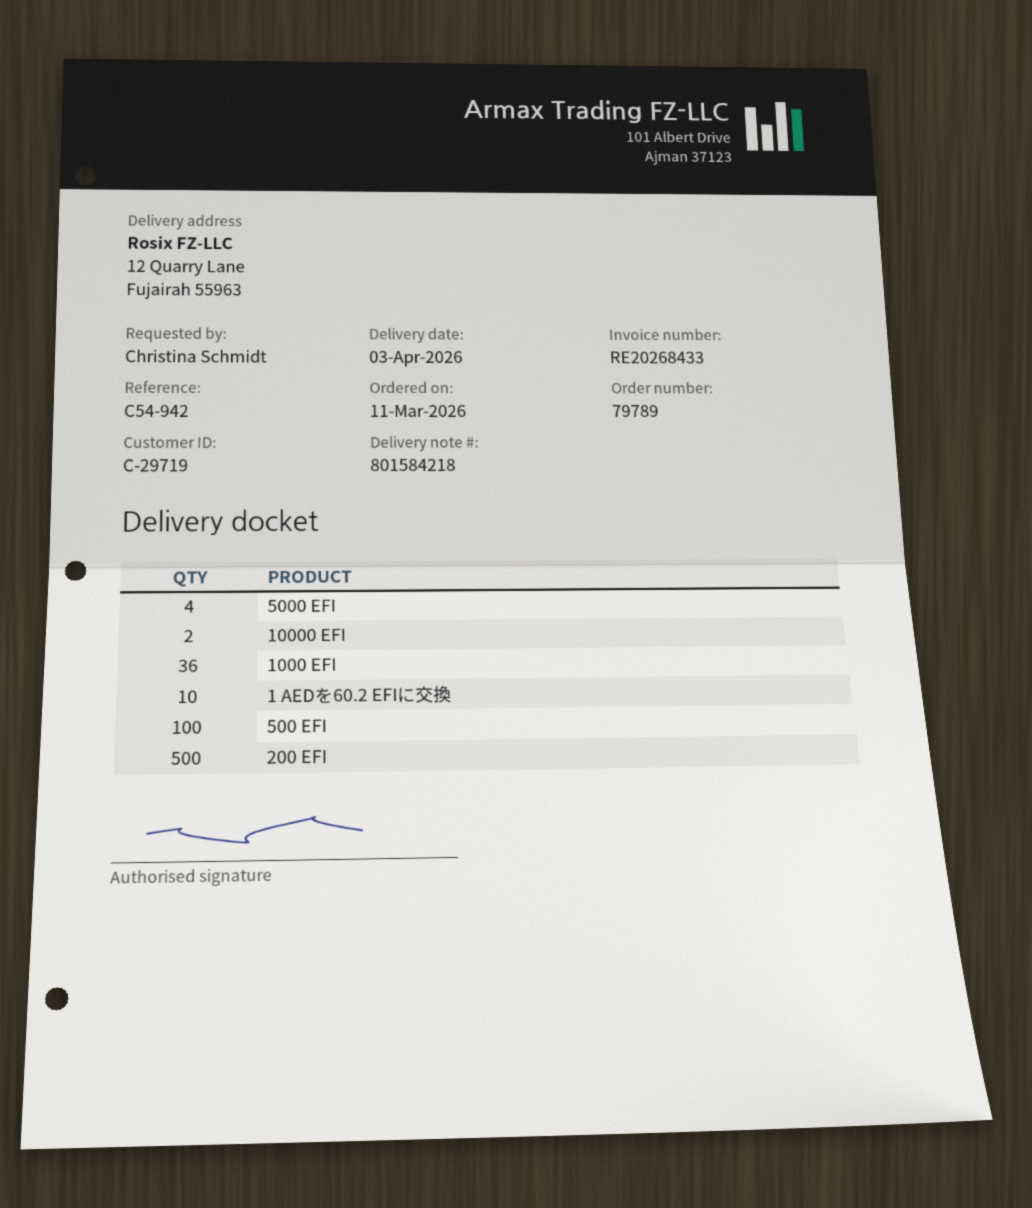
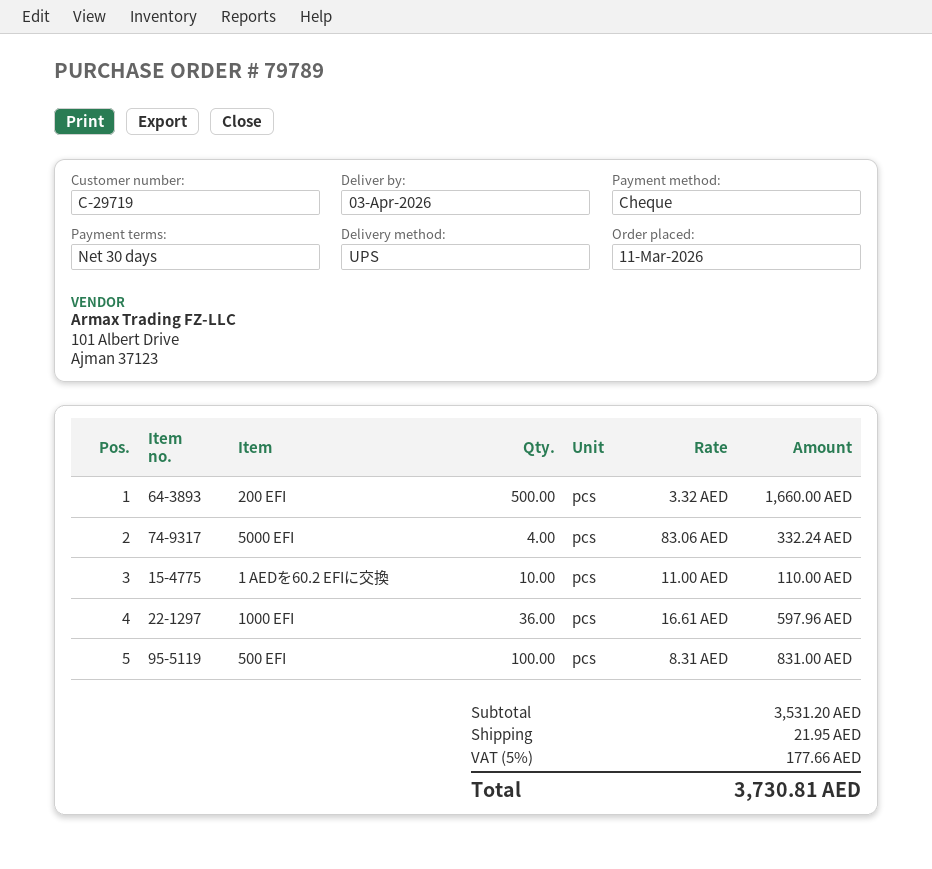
10000 EFI: 2 -> none

